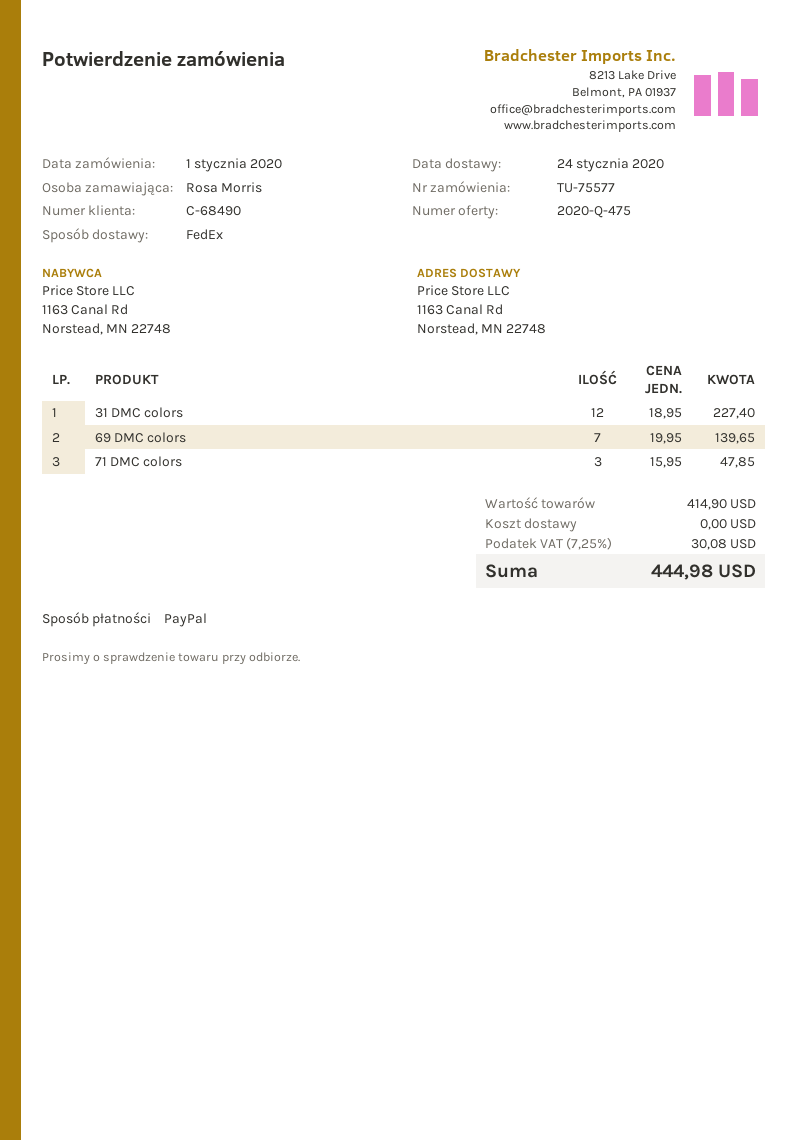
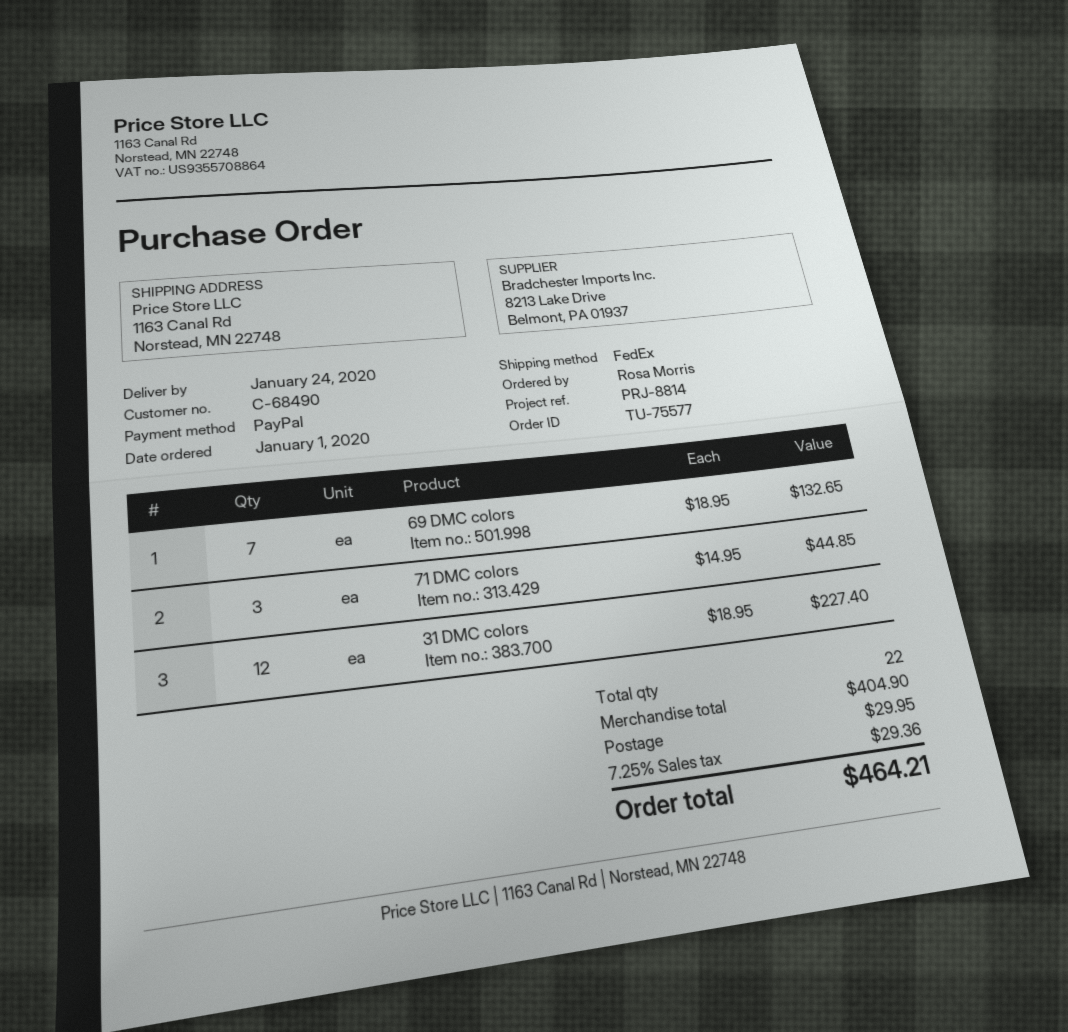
69 DMC colors: 7 x 19.95 = 139.65 -> 7 x 18.95 = 132.65
71 DMC colors: 3 x 15.95 = 47.85 -> 3 x 14.95 = 44.85
subtotal: 414.90 -> 404.90
shipping: 0.00 -> 29.95
tax: 7.25% = 30.08 -> 7.25% = 29.36
total: 444.98 -> 464.21

